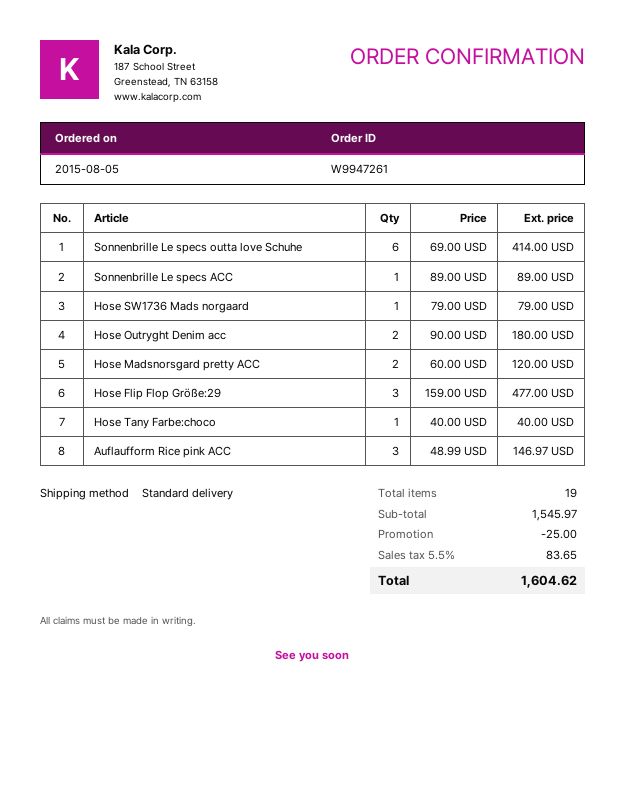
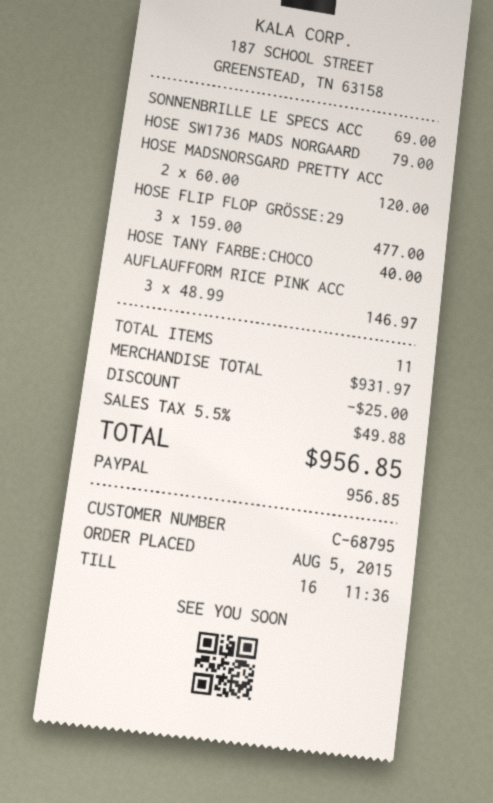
Sonnenbrille Le specs outta love Schuhe: 6 x 69.00 = 414.00 -> none
Sonnenbrille Le specs ACC: 1 x 89.00 = 89.00 -> 1 x 69.00 = 69.00
Hose Outryght Denim acc: 2 x 90.00 = 180.00 -> none
total quantity: 19 -> 11
subtotal: 1545.97 -> 931.97
tax: 5.5% = 83.65 -> 5.5% = 49.88
total: 1604.62 -> 956.85

